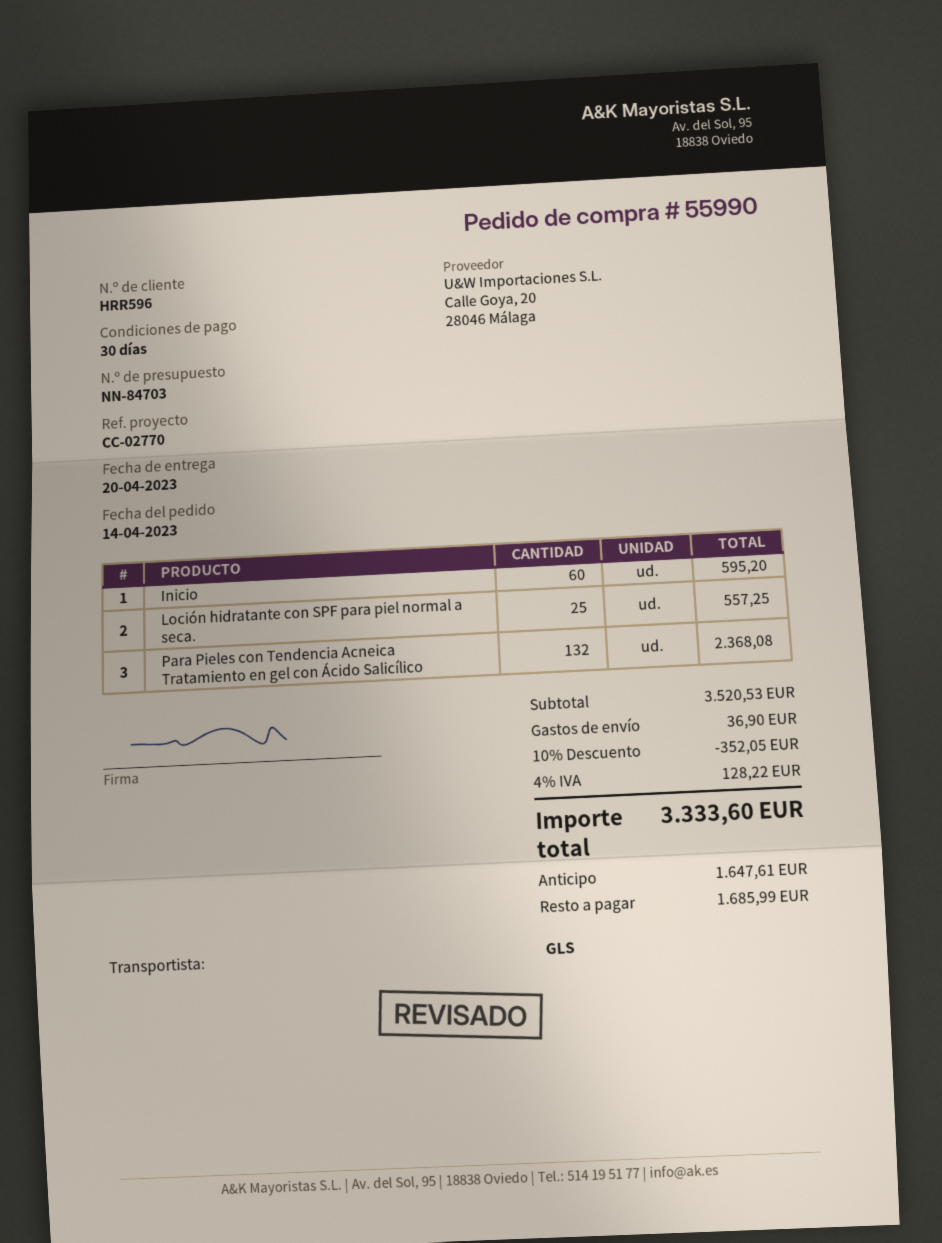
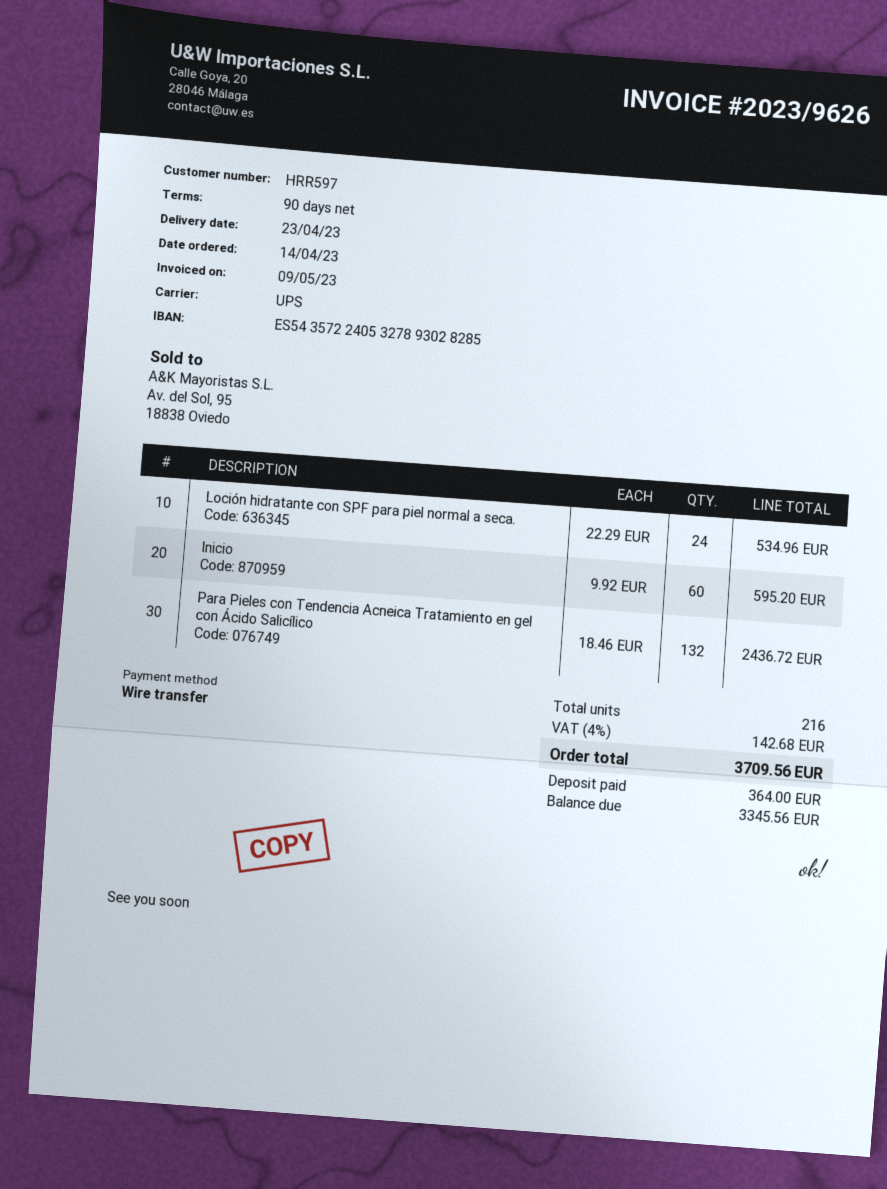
delivery date: 2023-04-20 -> 2023-04-23
payment terms: 30 days -> 90 days
customer number: HRR596 -> HRR597
shipping method: GLS -> UPS
Loción hidratante con SPF para piel normal a seca.: 25 for 557.25 -> 24 for 534.96
Para Pieles con Tendencia Acneica Tratamiento en gel con Ácido Salicílico: 132 for 2368.08 -> 132 for 2436.72
discount: 10% = 352.05 -> none
shipping: 36.90 -> none
tax: 4% = 128.22 -> 4% = 142.68
total: 3333.60 -> 3709.56
deposit: 1647.61 -> 364.00
balance: 1685.99 -> 3345.56

